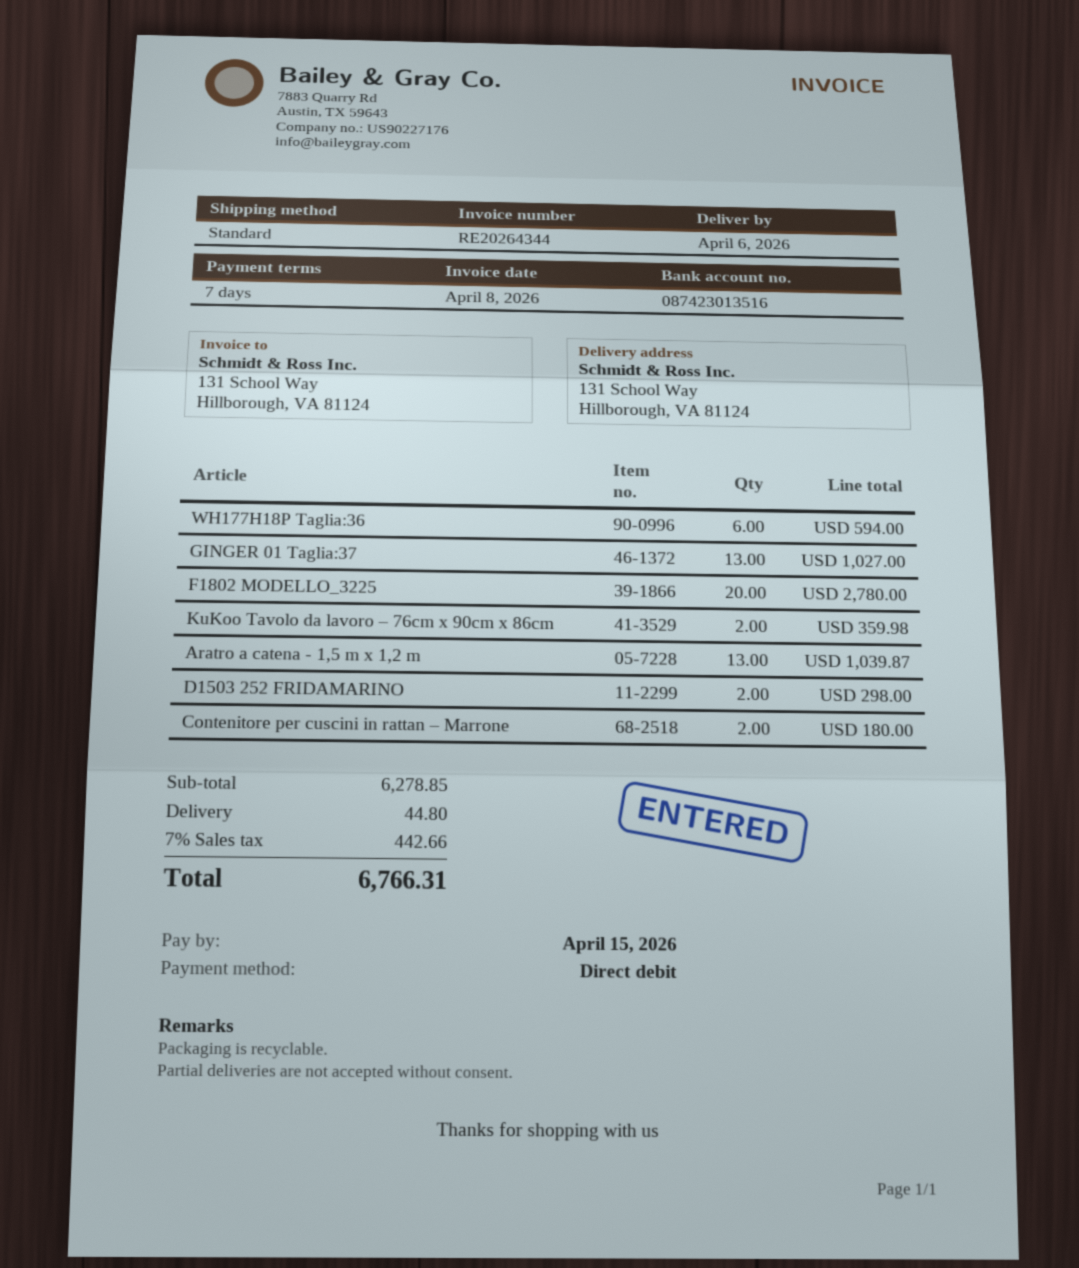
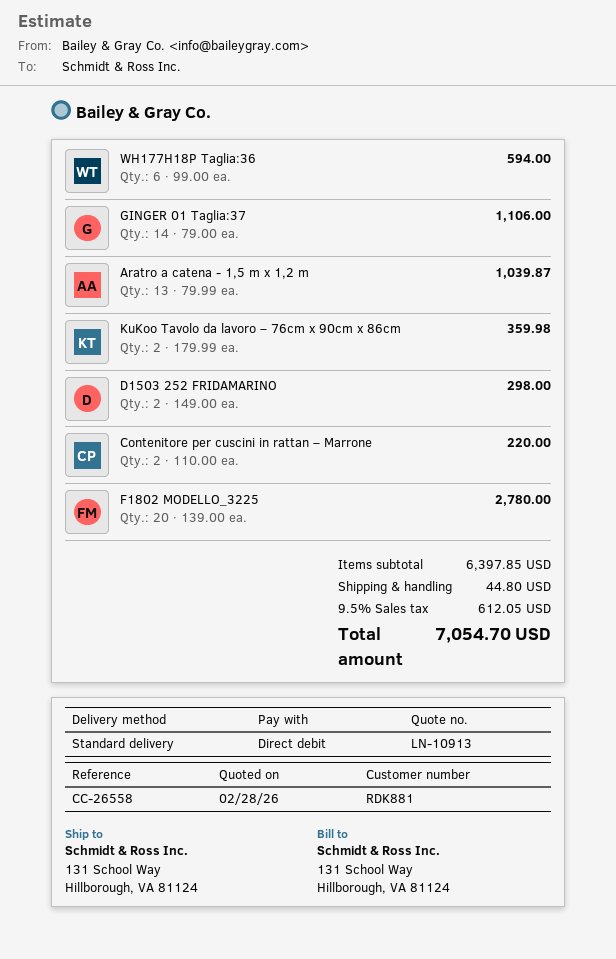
GINGER 01 Taglia:37: 13 for 1027.00 -> 14 for 1106.00
Contenitore per cuscini in rattan – Marrone: 2 for 180.00 -> 2 for 220.00
subtotal: 6278.85 -> 6397.85
tax: 7% = 442.66 -> 9.5% = 612.05
total: 6766.31 -> 7054.70

